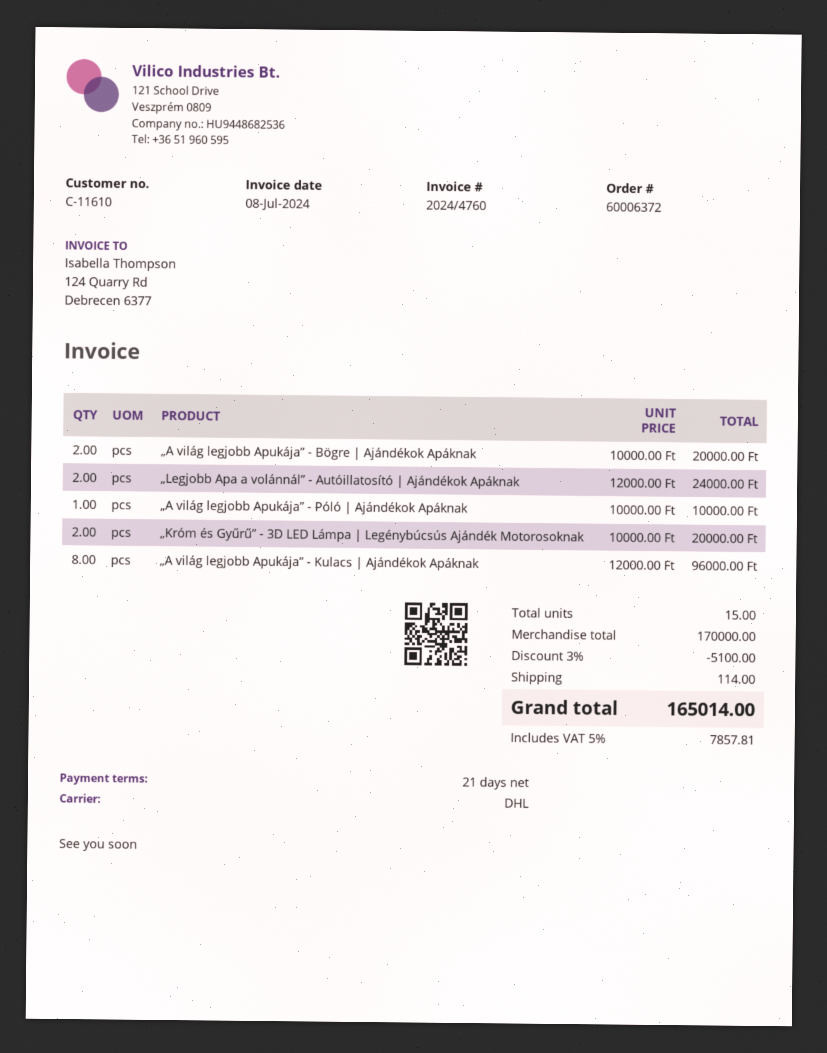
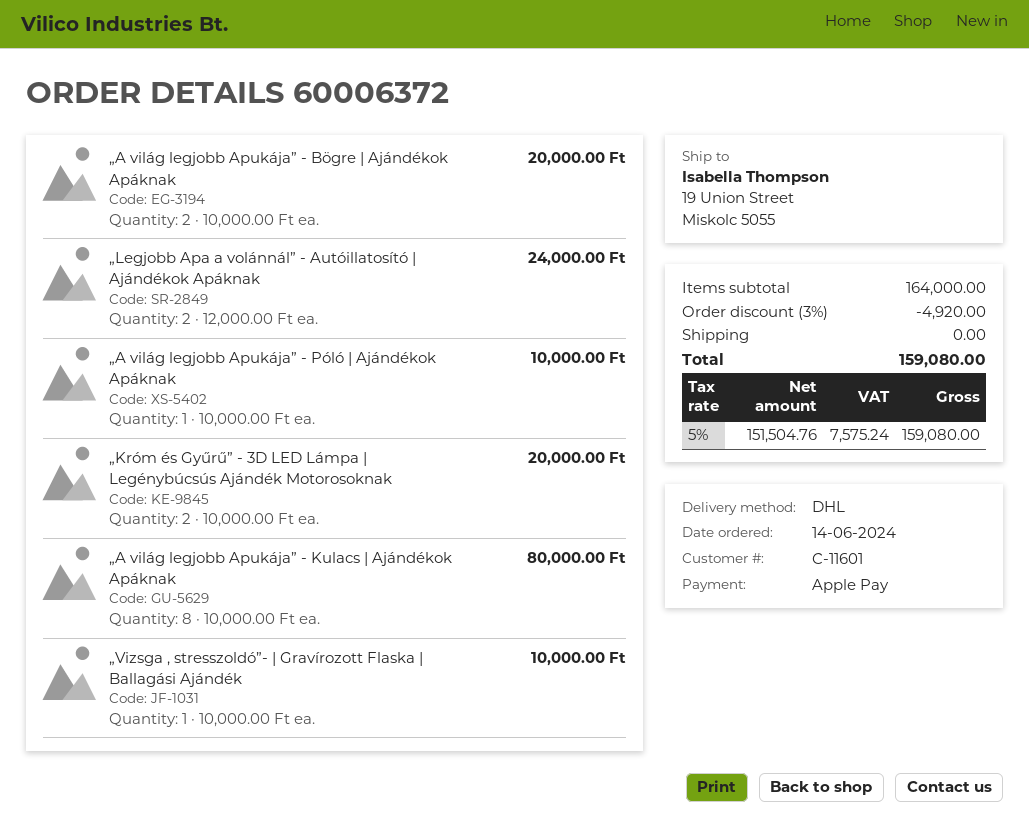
customer number: C-11610 -> C-11601
„A világ legjobb Apukája” - Kulacs | Ajándékok Apáknak: 8 x 12000.00 = 96000.00 -> 8 x 10000.00 = 80000.00
„Vizsga , stresszoldó”- | Gravírozott Flaska | Ballagási Ajándék: none -> 1 x 10000.00 = 10000.00
subtotal: 170000.00 -> 164000.00
discount: 3% = 5100.00 -> 3% = 4920.00
shipping: 114.00 -> 0.00
tax: 5% = 7857.81 -> 5% = 7575.24
total: 165014.00 -> 159080.00

